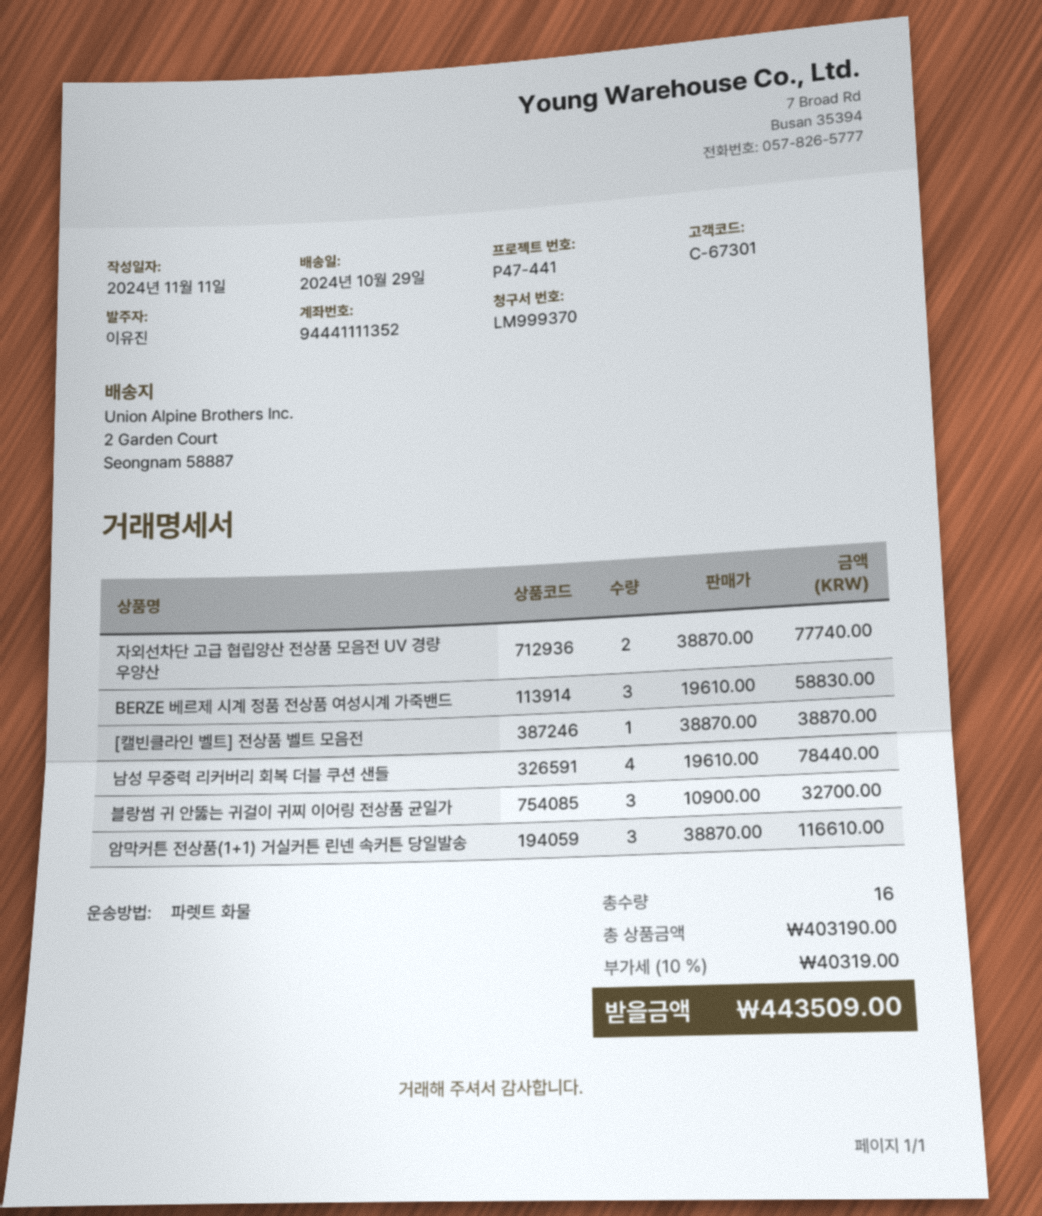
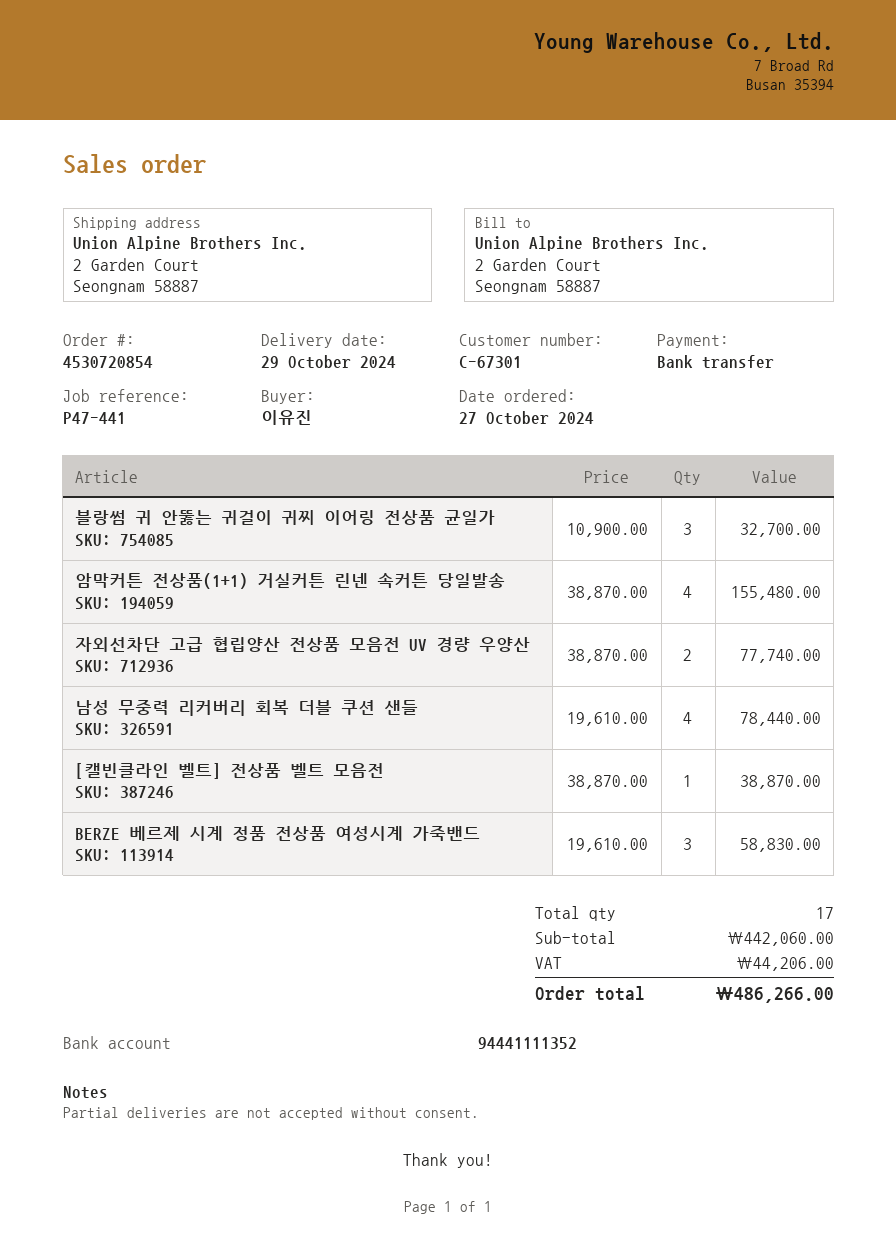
암막커튼 전상품(1+1) 거실커튼 린넨 속커튼 당일발송: 3 x 38870.00 = 116610.00 -> 4 x 38870.00 = 155480.00
total quantity: 16 -> 17
subtotal: 403190.00 -> 442060.00
tax: 40319.00 -> 44206.00
total: 443509.00 -> 486266.00

